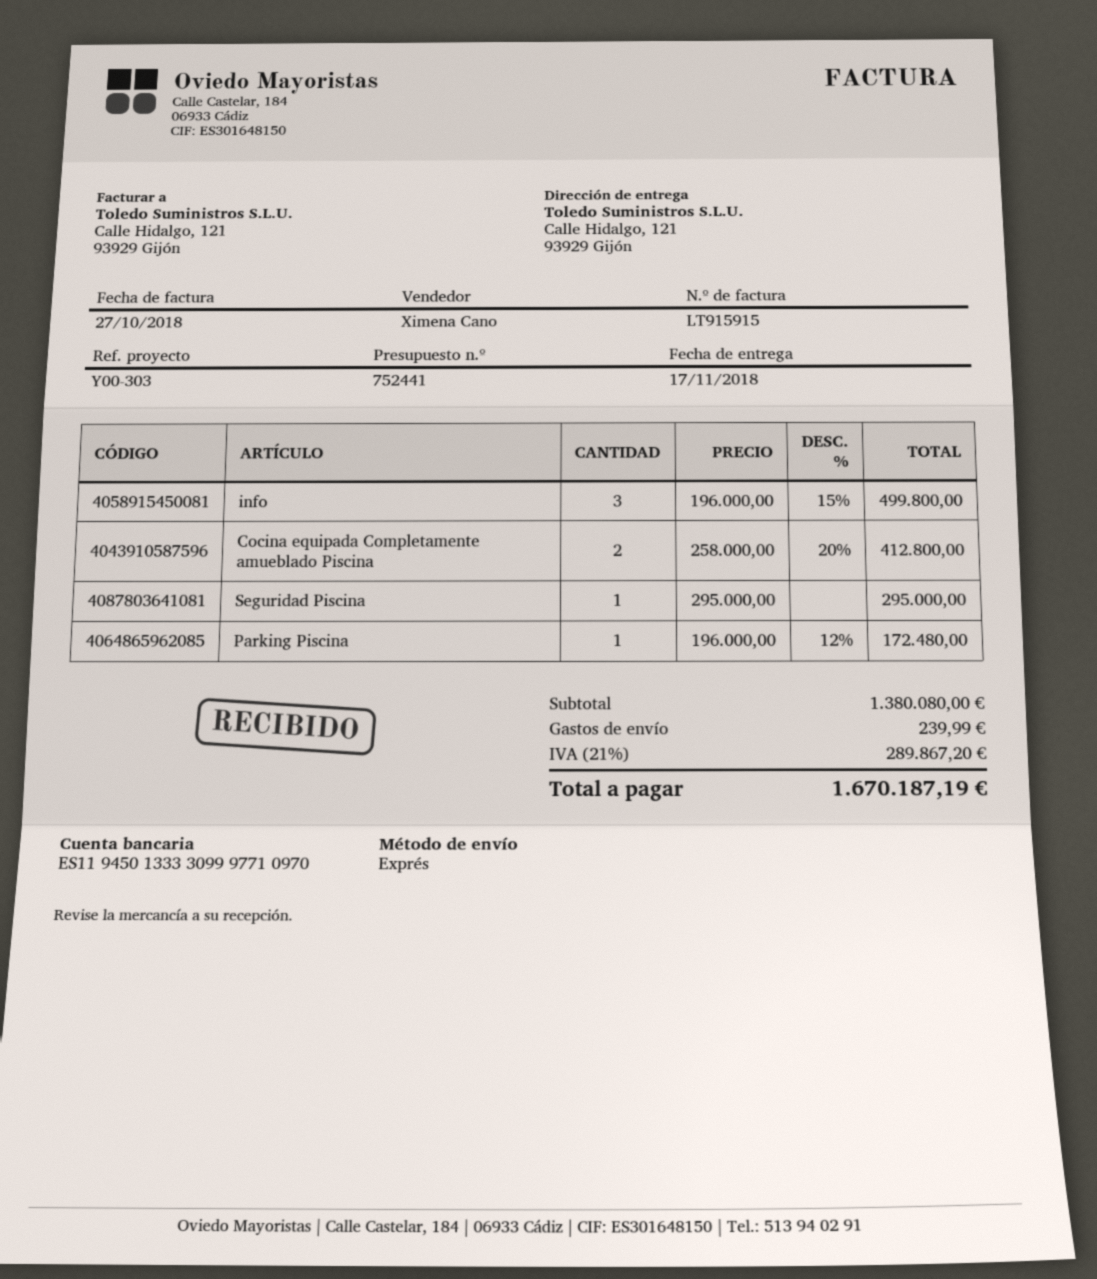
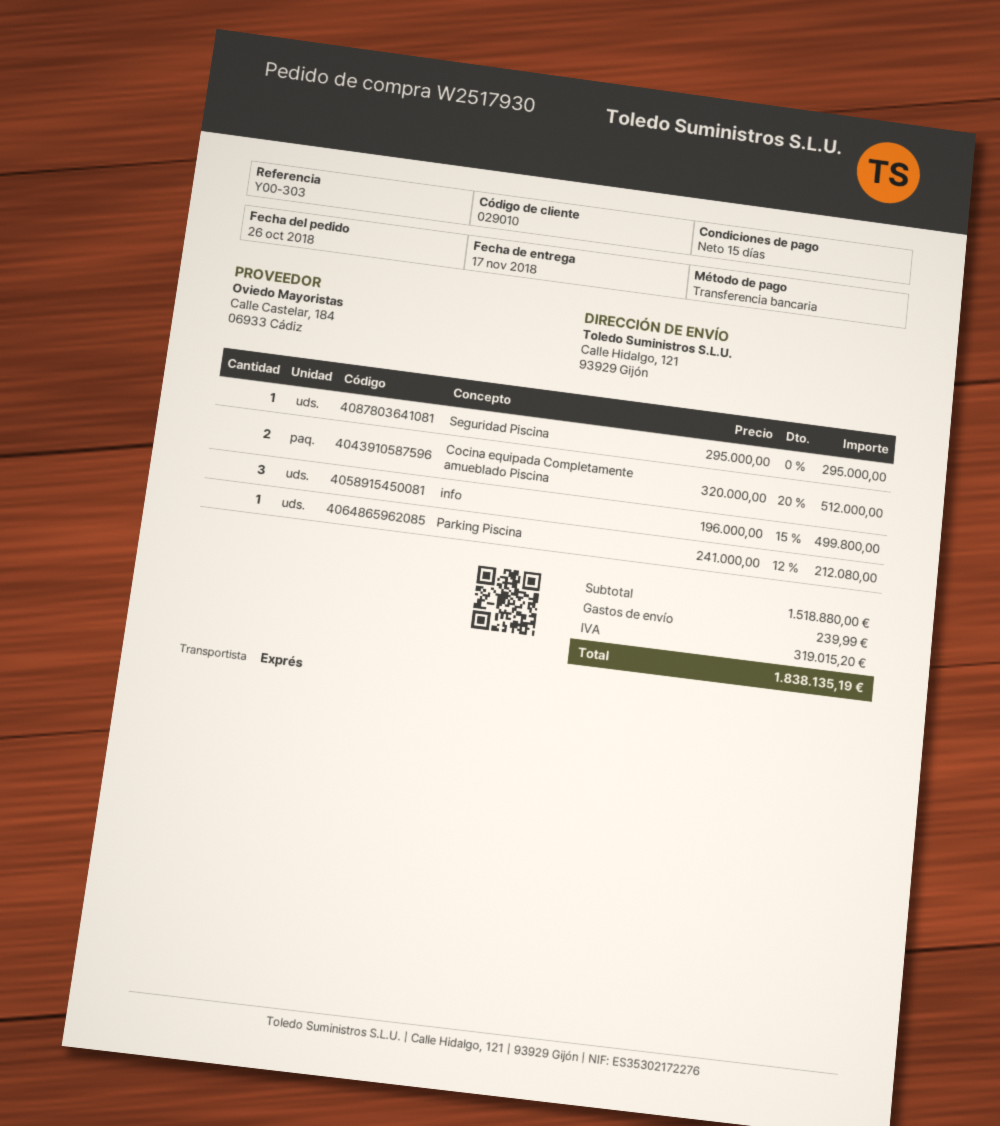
Cocina equipada Completamente amueblado Piscina: 2 x 258000.00 - 20% = 412800.00 -> 2 x 320000.00 - 20% = 512000.00
Parking Piscina: 1 x 196000.00 - 12% = 172480.00 -> 1 x 241000.00 - 12% = 212080.00
subtotal: 1380080.00 -> 1518880.00
tax: 289867.20 -> 319015.20
total: 1670187.19 -> 1838135.19

